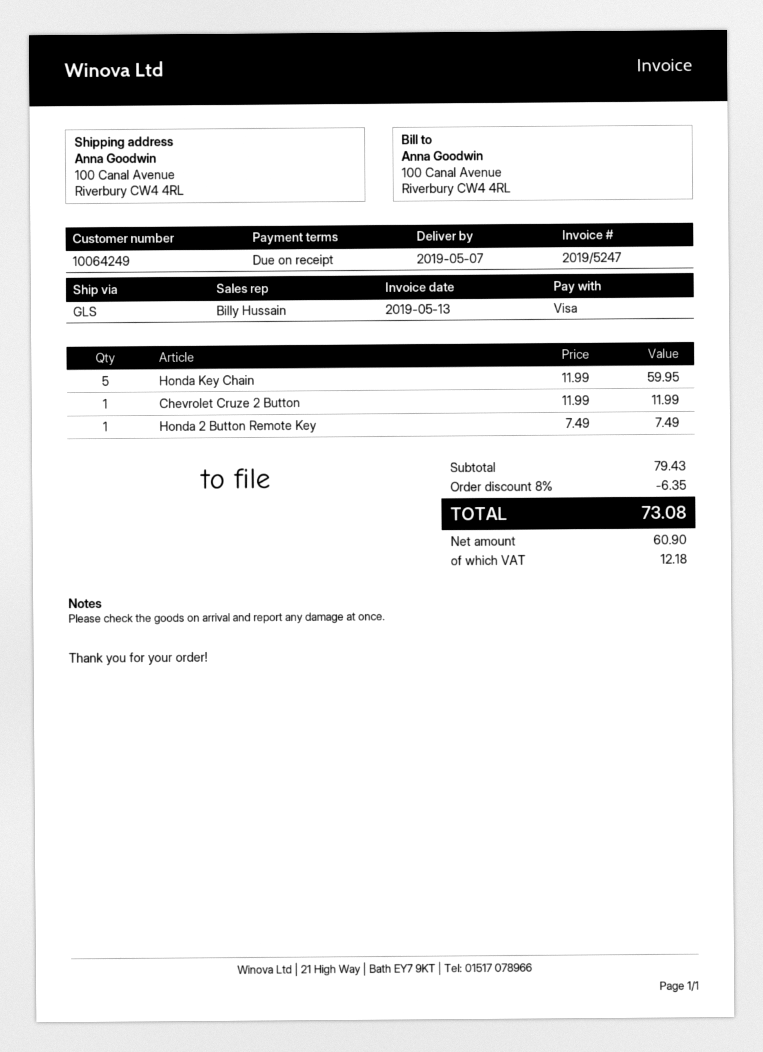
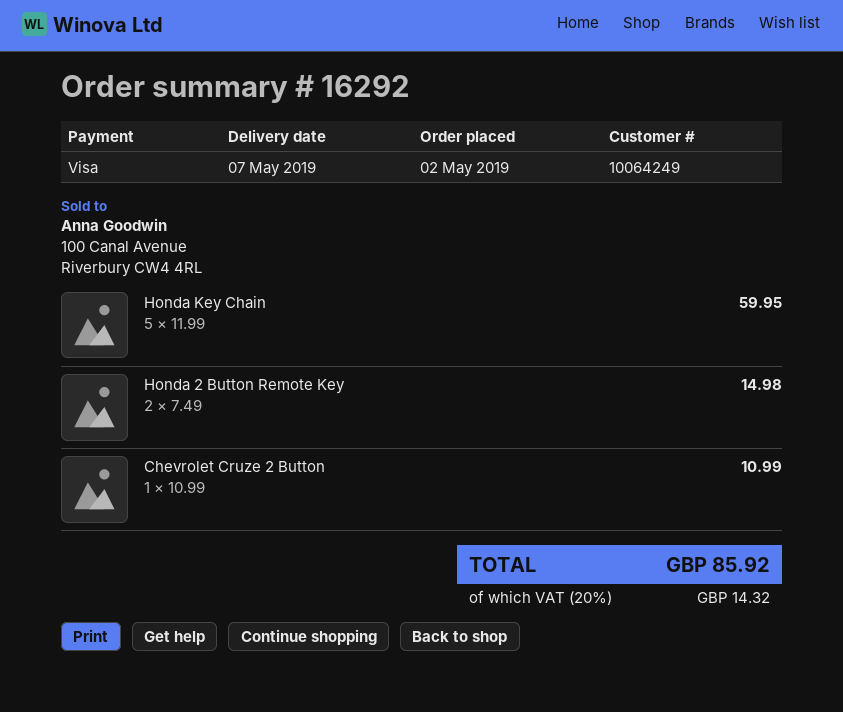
Chevrolet Cruze 2 Button: 1 x 11.99 = 11.99 -> 1 x 10.99 = 10.99
Honda 2 Button Remote Key: 1 x 7.49 = 7.49 -> 2 x 7.49 = 14.98
discount: 8% = 6.35 -> none
tax: 12.18 -> 14.32
total: 73.08 -> 85.92

